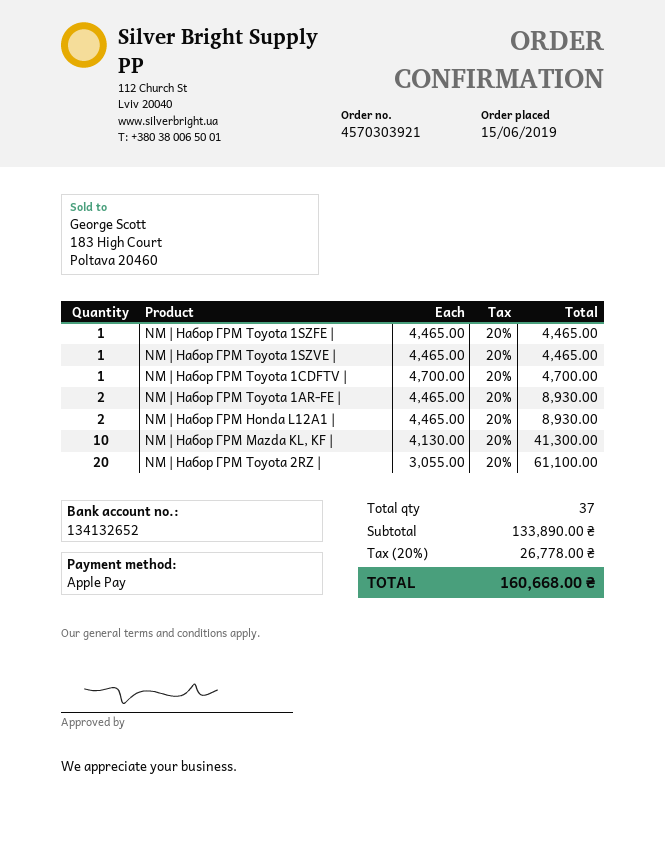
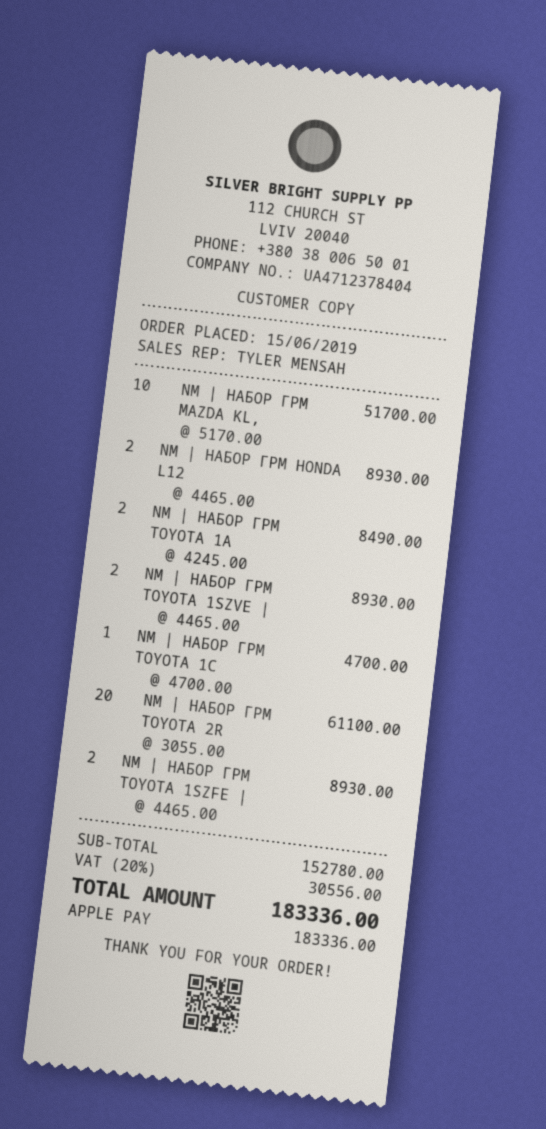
NM | Набор ГРМ Toyota 1SZFE |: 1 x 4465.00 = 4465.00 -> 2 x 4465.00 = 8930.00
NM | Набор ГРМ Toyota 1SZVE |: 1 x 4465.00 = 4465.00 -> 2 x 4465.00 = 8930.00
NM | Набор ГРМ Toyota 1AR-FE |: 2 x 4465.00 = 8930.00 -> 2 x 4245.00 = 8490.00
NM | Набор ГРМ Mazda KL, KF |: 10 x 4130.00 = 41300.00 -> 10 x 5170.00 = 51700.00
subtotal: 133890.00 -> 152780.00
tax: 20% = 26778.00 -> 20% = 30556.00
total: 160668.00 -> 183336.00

